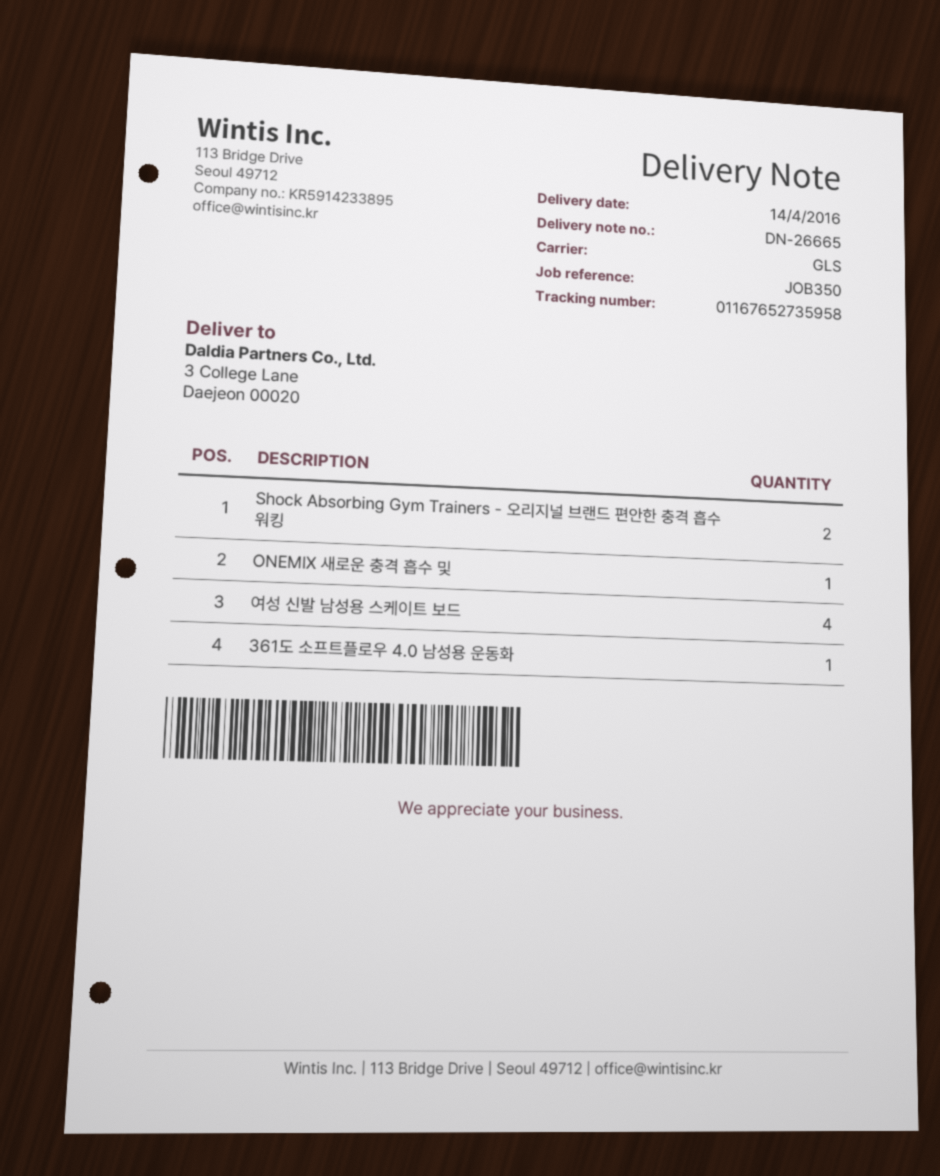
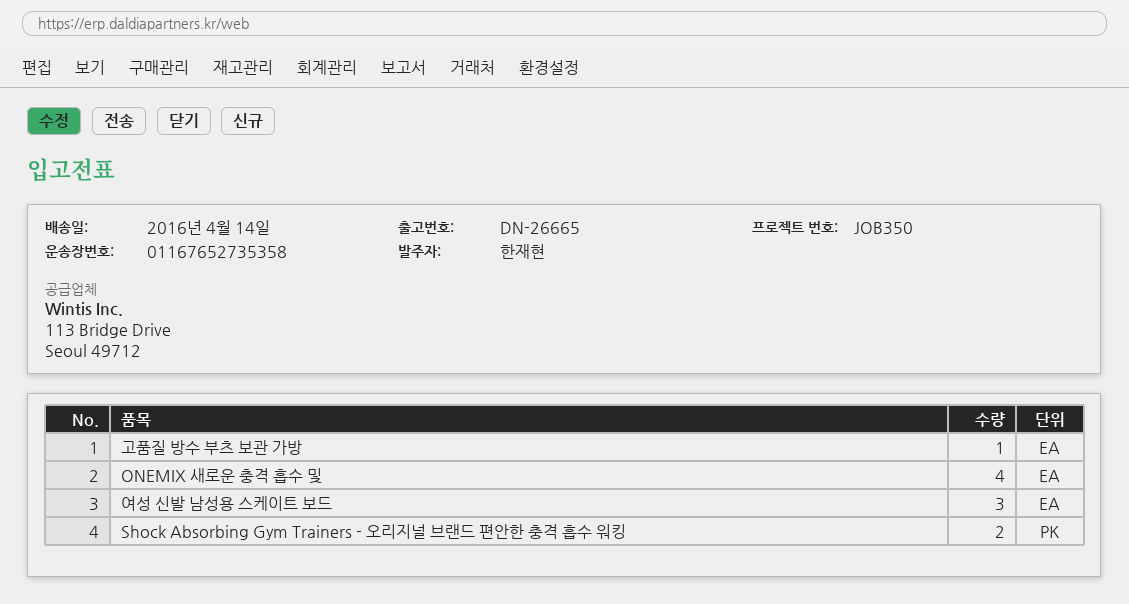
tracking number: 01167652735958 -> 01167652735358
ONEMIX 새로운 충격 흡수 및: 1 -> 4
여성 신발 남성용 스케이트 보드: 4 -> 3
361도 소프트플로우 4.0 남성용 운동화: 1 -> none
고품질 방수 부츠 보관 가방: none -> 1

